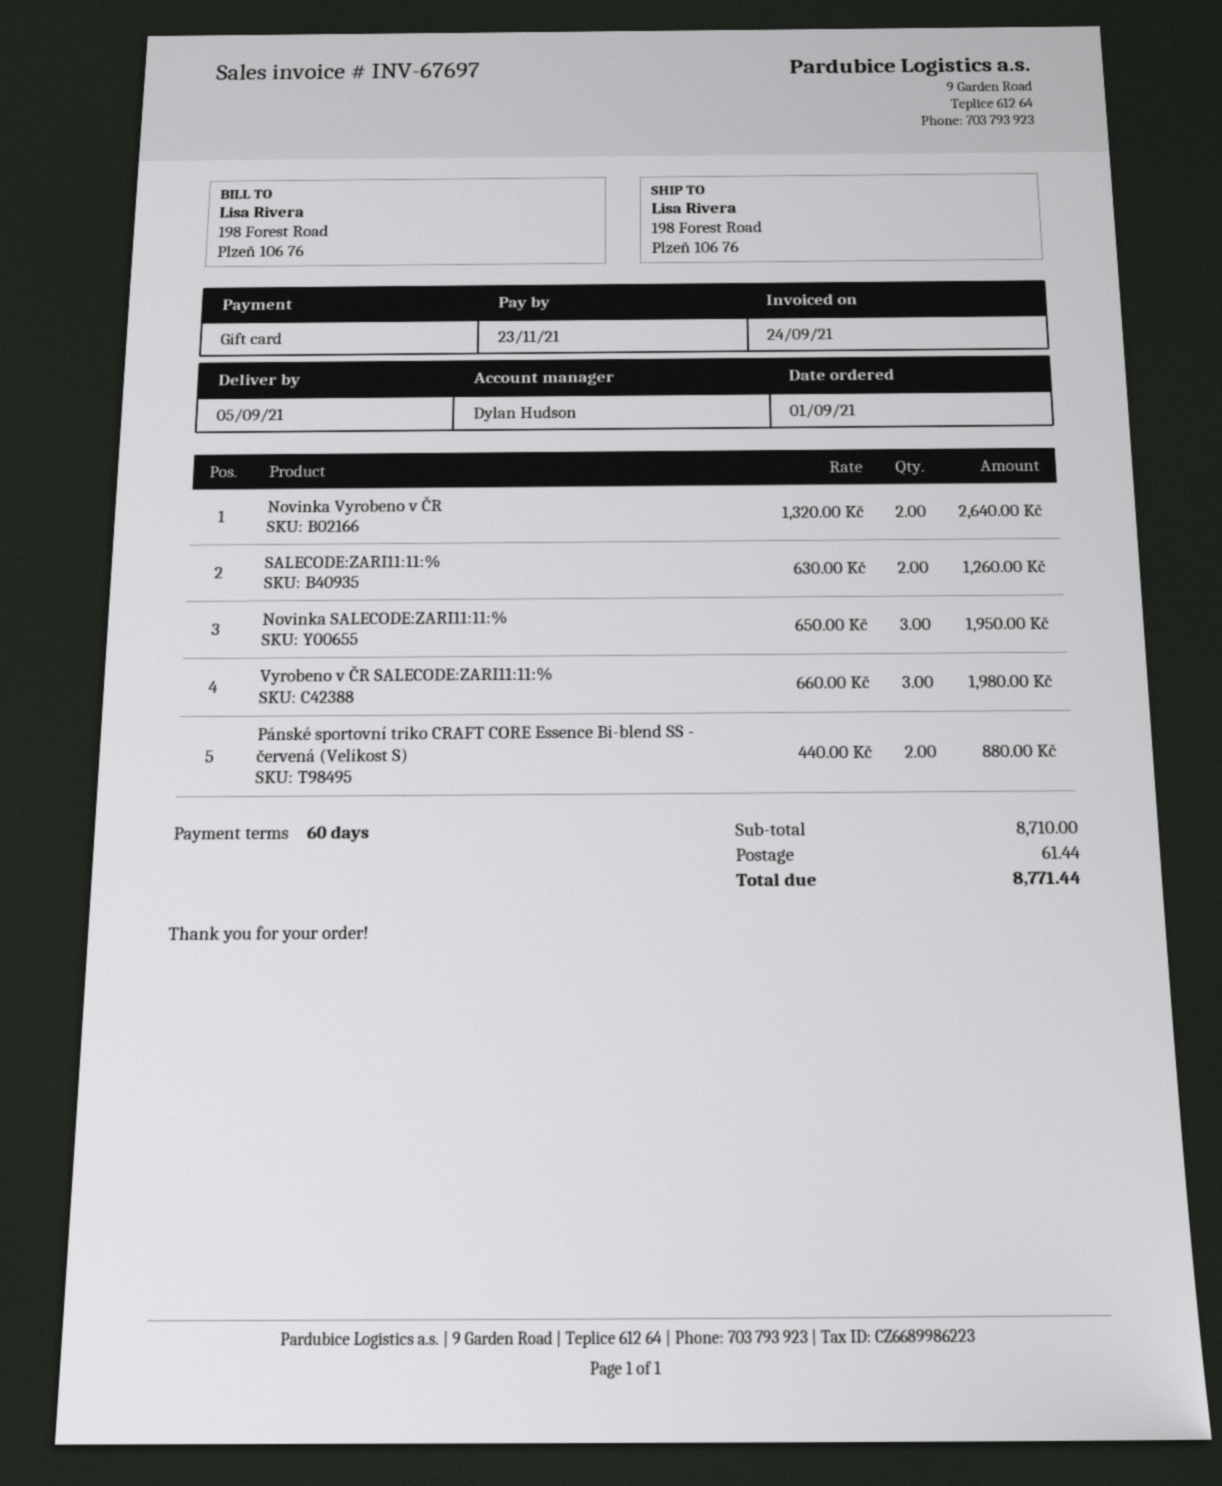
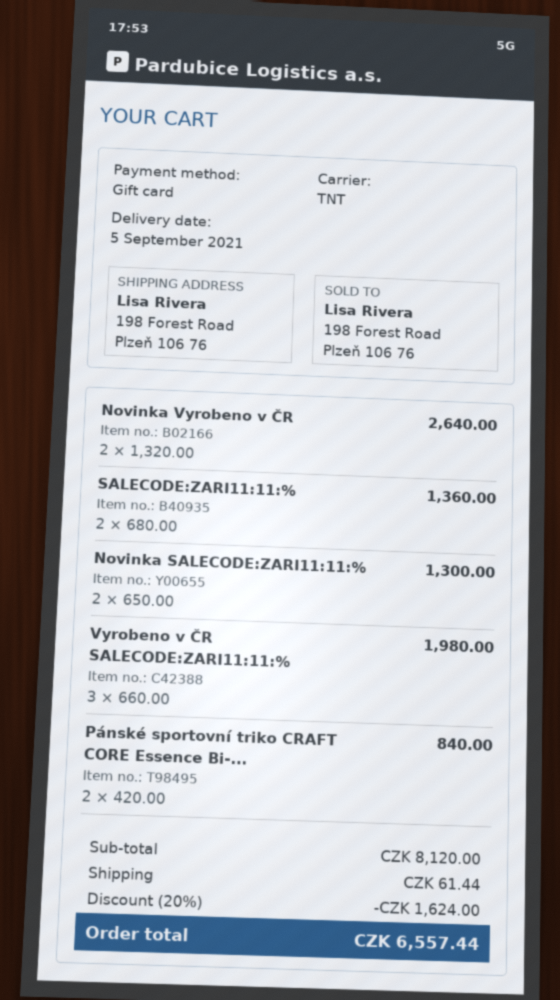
SALECODE:ZARI11:11:%: 2 x 630.00 = 1260.00 -> 2 x 680.00 = 1360.00
Novinka SALECODE:ZARI11:11:%: 3 x 650.00 = 1950.00 -> 2 x 650.00 = 1300.00
Pánské sportovní triko CRAFT CORE Essence Bi-blend SS - červená (Velikost S): 2 x 440.00 = 880.00 -> 2 x 420.00 = 840.00
subtotal: 8710.00 -> 8120.00
discount: none -> 20% = 1624.00
total: 8771.44 -> 6557.44

